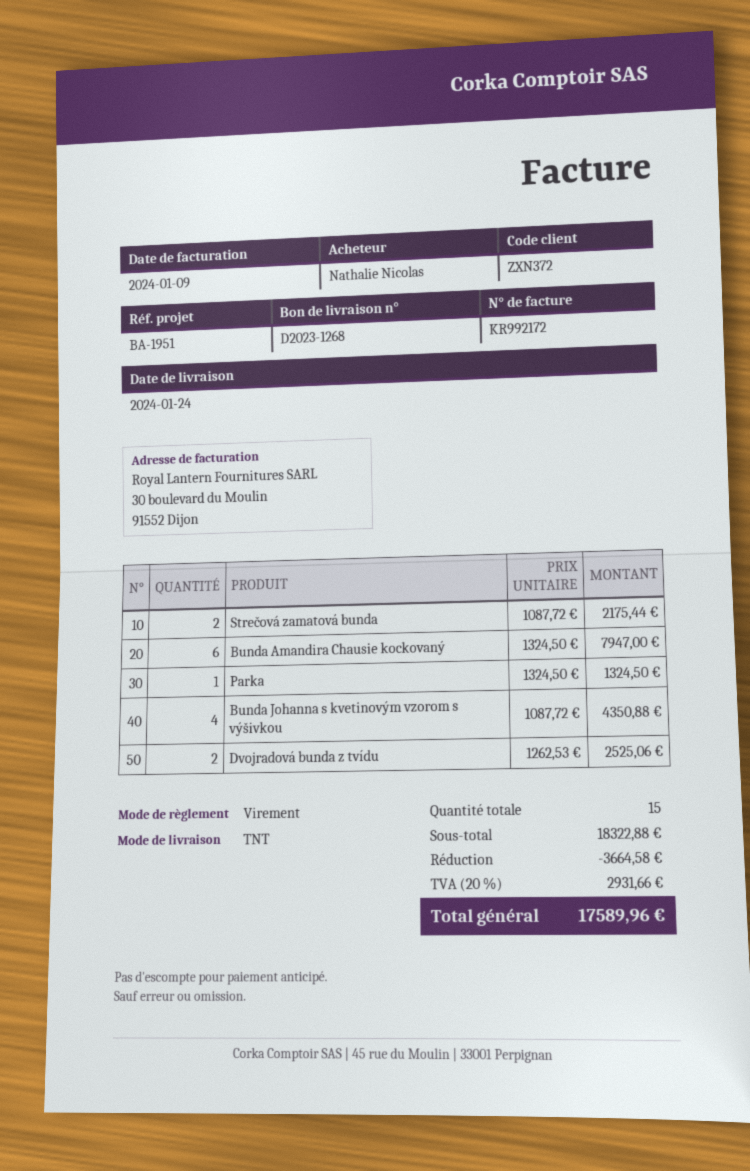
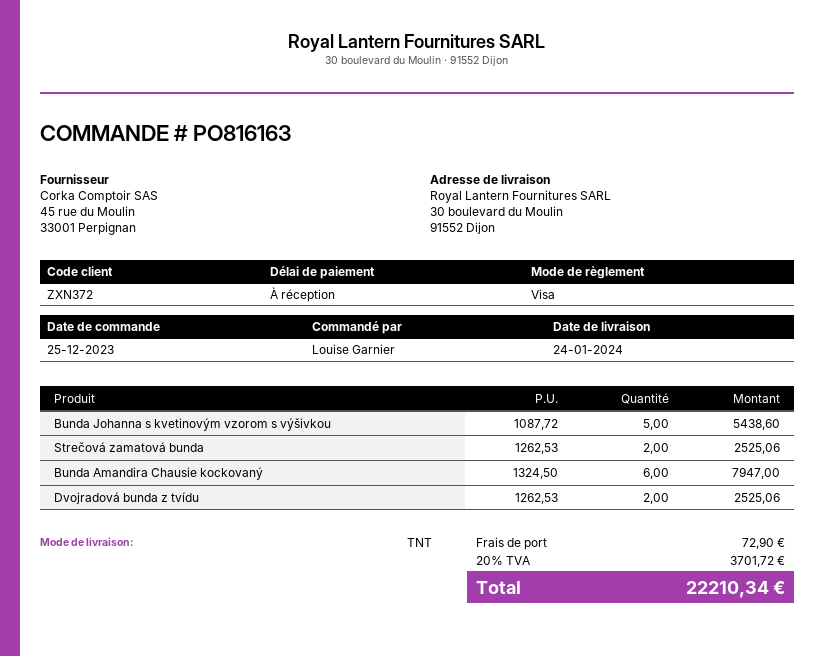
ordered by: Nathalie Nicolas -> Louise Garnier
payment method: bank transfer -> Visa
Strečová zamatová bunda: 2 x 1087.72 = 2175.44 -> 2 x 1262.53 = 2525.06
Parka: 1 x 1324.50 = 1324.50 -> none
Bunda Johanna s kvetinovým vzorom s výšivkou: 4 x 1087.72 = 4350.88 -> 5 x 1087.72 = 5438.60
discount: 3664.58 -> none
shipping: none -> 72.90
tax: 20% = 2931.66 -> 20% = 3701.72
total: 17589.96 -> 22210.34

